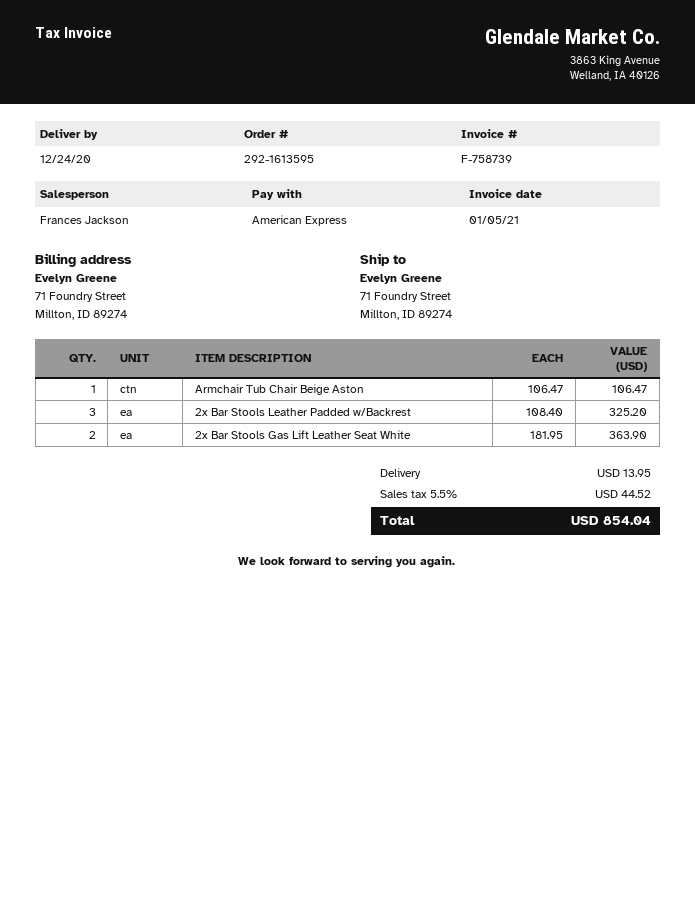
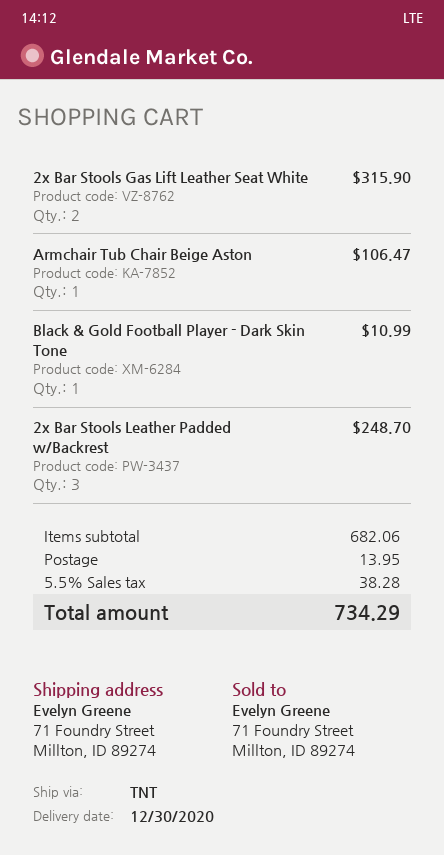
delivery date: 2020-12-24 -> 2020-12-30
2x Bar Stools Leather Padded w/Backrest: 3 for 325.20 -> 3 for 248.70
2x Bar Stools Gas Lift Leather Seat White: 2 for 363.90 -> 2 for 315.90
Black & Gold Football Player - Dark Skin Tone: none -> 1 for 10.99
tax: 5.5% = 44.52 -> 5.5% = 38.28
total: 854.04 -> 734.29

